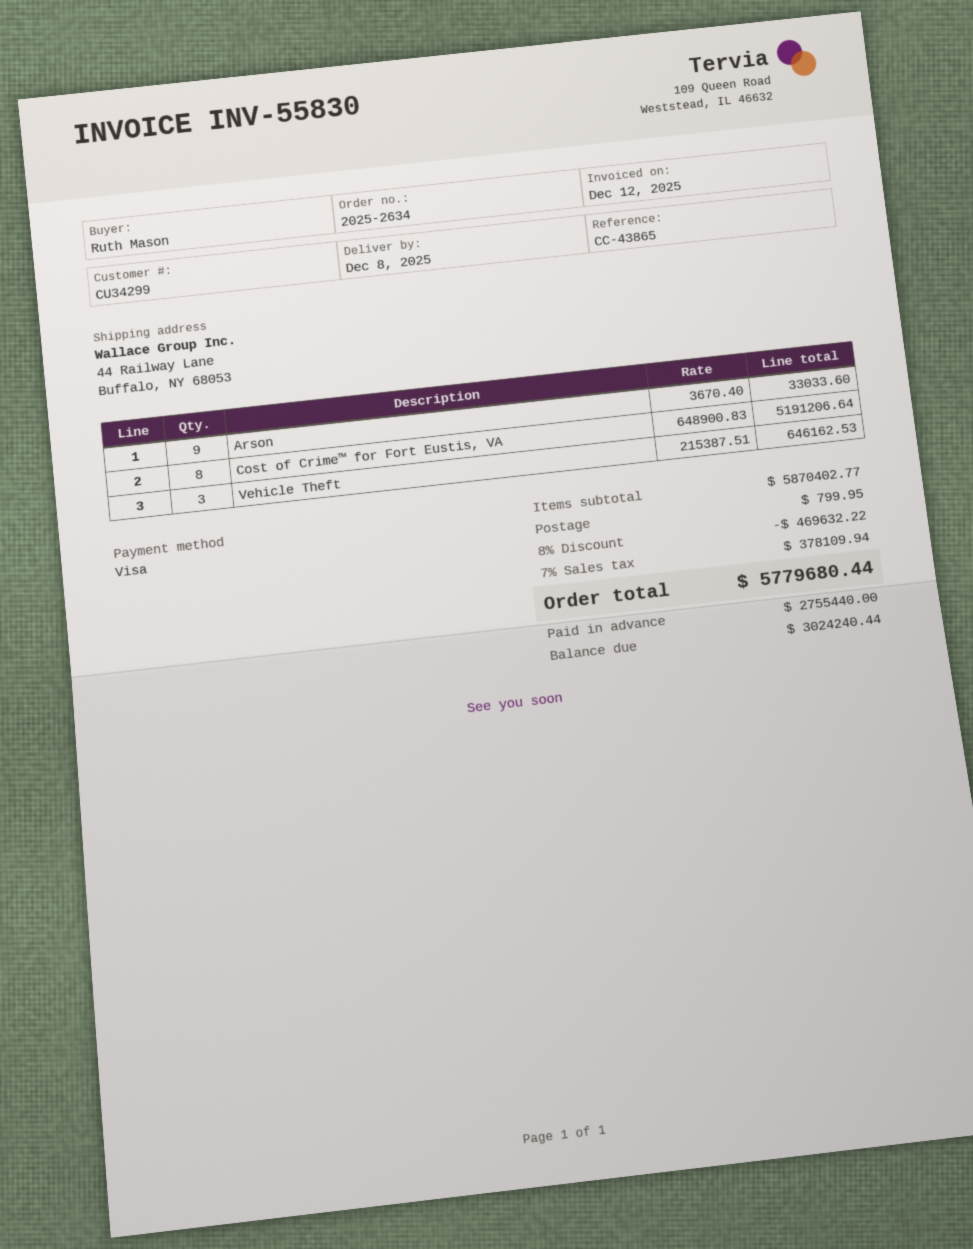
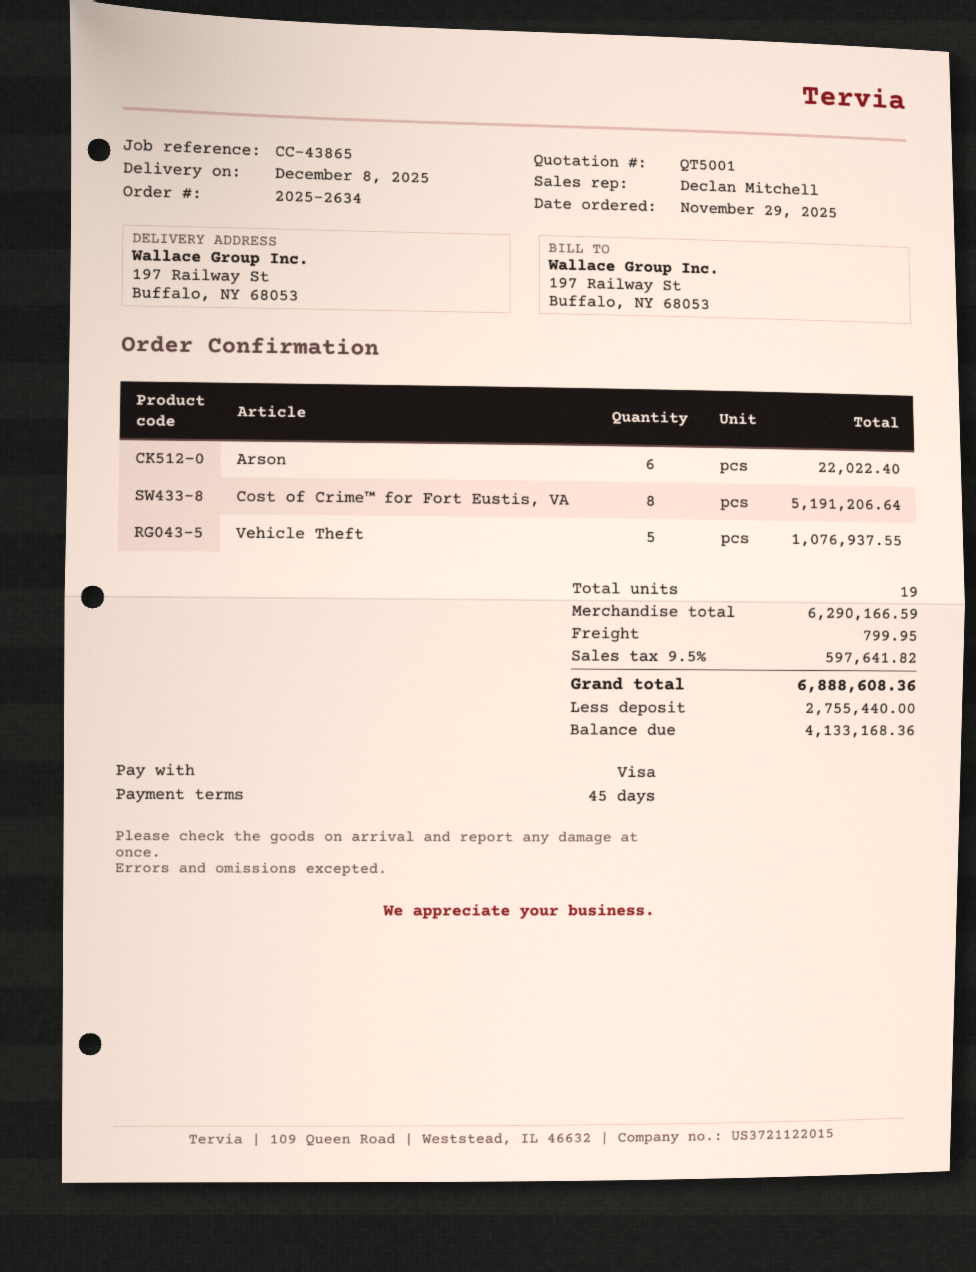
ship to: 44 Railway Lane, Buffalo, NY 68053 -> 197 Railway St, Buffalo, NY 68053
Arson: 9 for 33033.60 -> 6 for 22022.40
Vehicle Theft: 3 for 646162.53 -> 5 for 1076937.55
subtotal: 5870402.77 -> 6290166.59
discount: 8% = 469632.22 -> none
tax: 7% = 378109.94 -> 9.5% = 597641.82
total: 5779680.44 -> 6888608.36
balance: 3024240.44 -> 4133168.36

